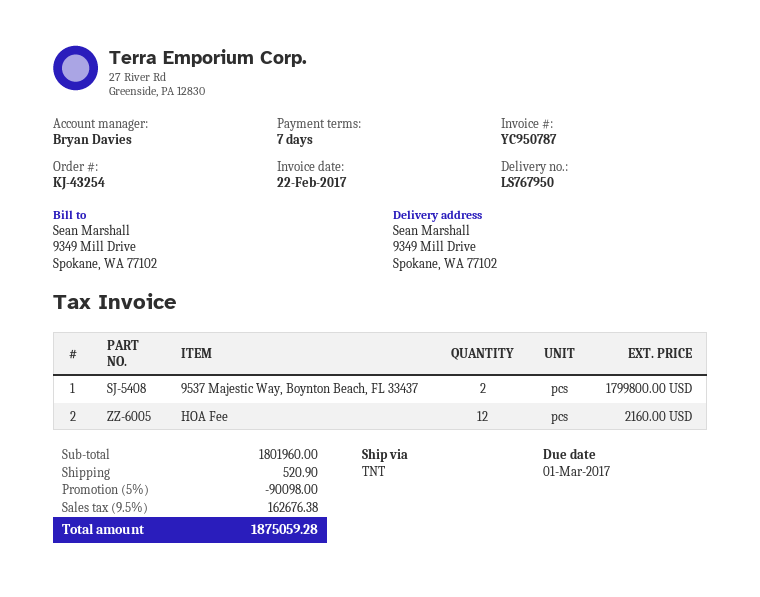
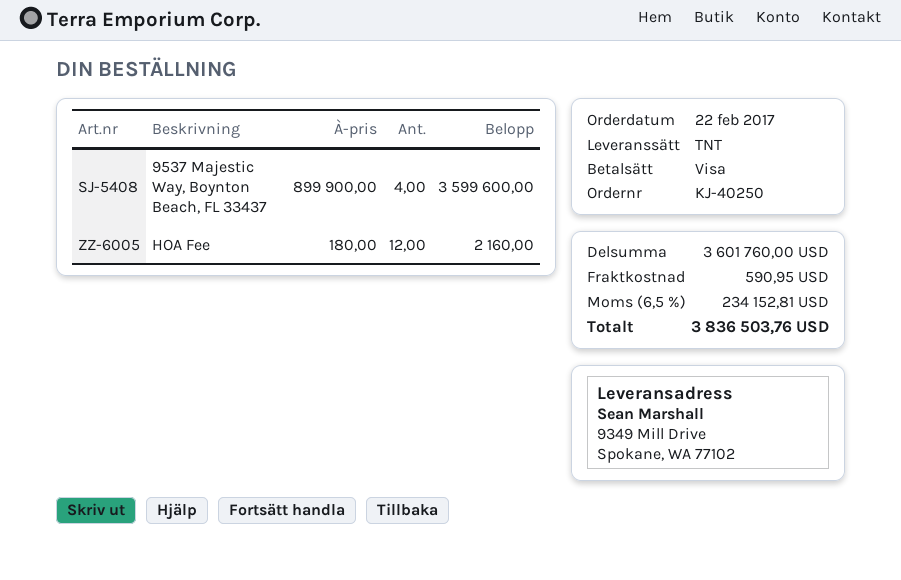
order number: KJ-43254 -> KJ-40250
9537 Majestic Way, Boynton Beach, FL 33437: 2 for 1799800.00 -> 4 for 3599600.00
subtotal: 1801960.00 -> 3601760.00
discount: 5% = 90098.00 -> none
shipping: 520.90 -> 590.95
tax: 9.5% = 162676.38 -> 6.5% = 234152.81
total: 1875059.28 -> 3836503.76

